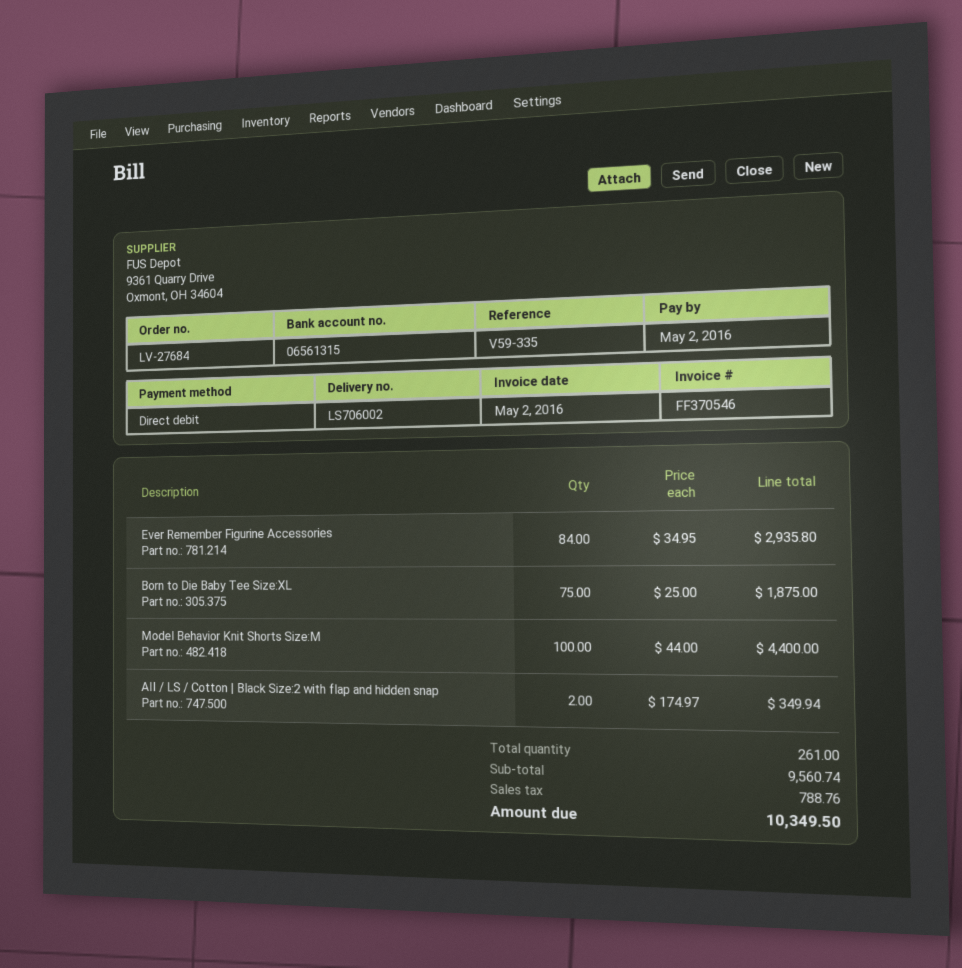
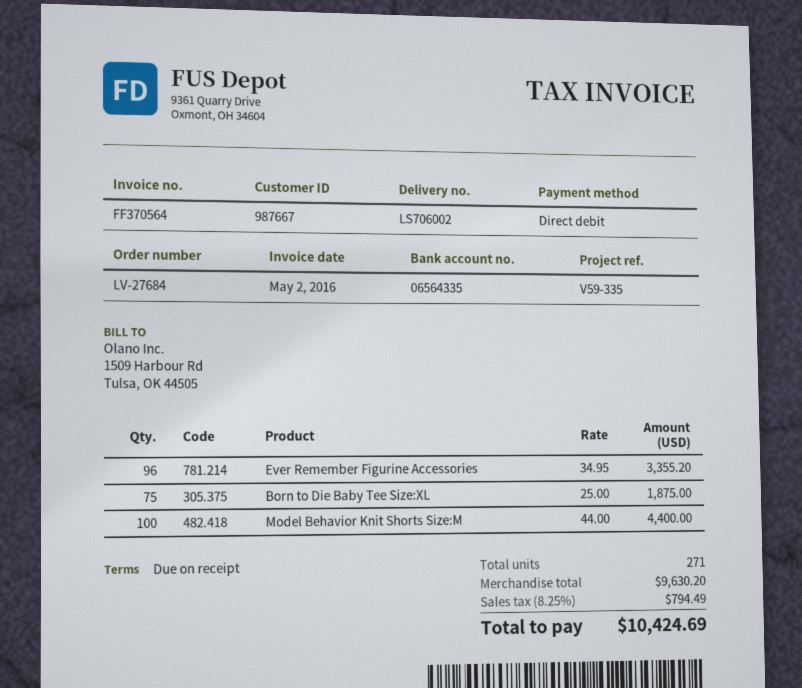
invoice number: FF370546 -> FF370564
bank account: 06561315 -> 06564335
Ever Remember Figurine Accessories: 84 x 34.95 = 2935.80 -> 96 x 34.95 = 3355.20
AII / LS / Cotton | Black Size:2 with flap and hidden snap: 2 x 174.97 = 349.94 -> none
total quantity: 261 -> 271
subtotal: 9560.74 -> 9630.20
tax: 788.76 -> 794.49
total: 10349.50 -> 10424.69

